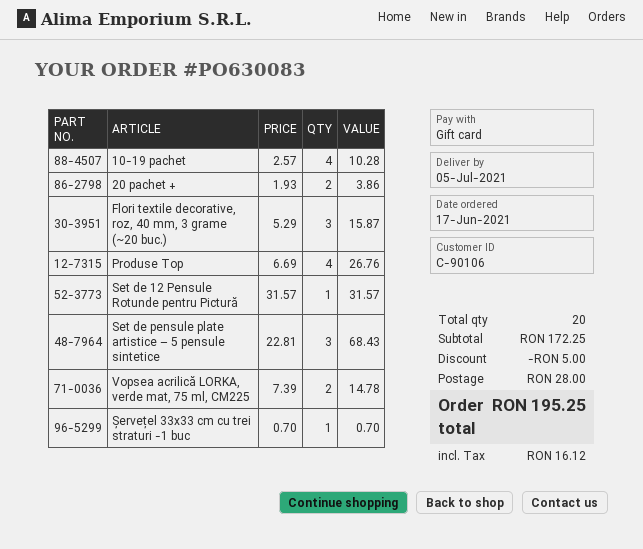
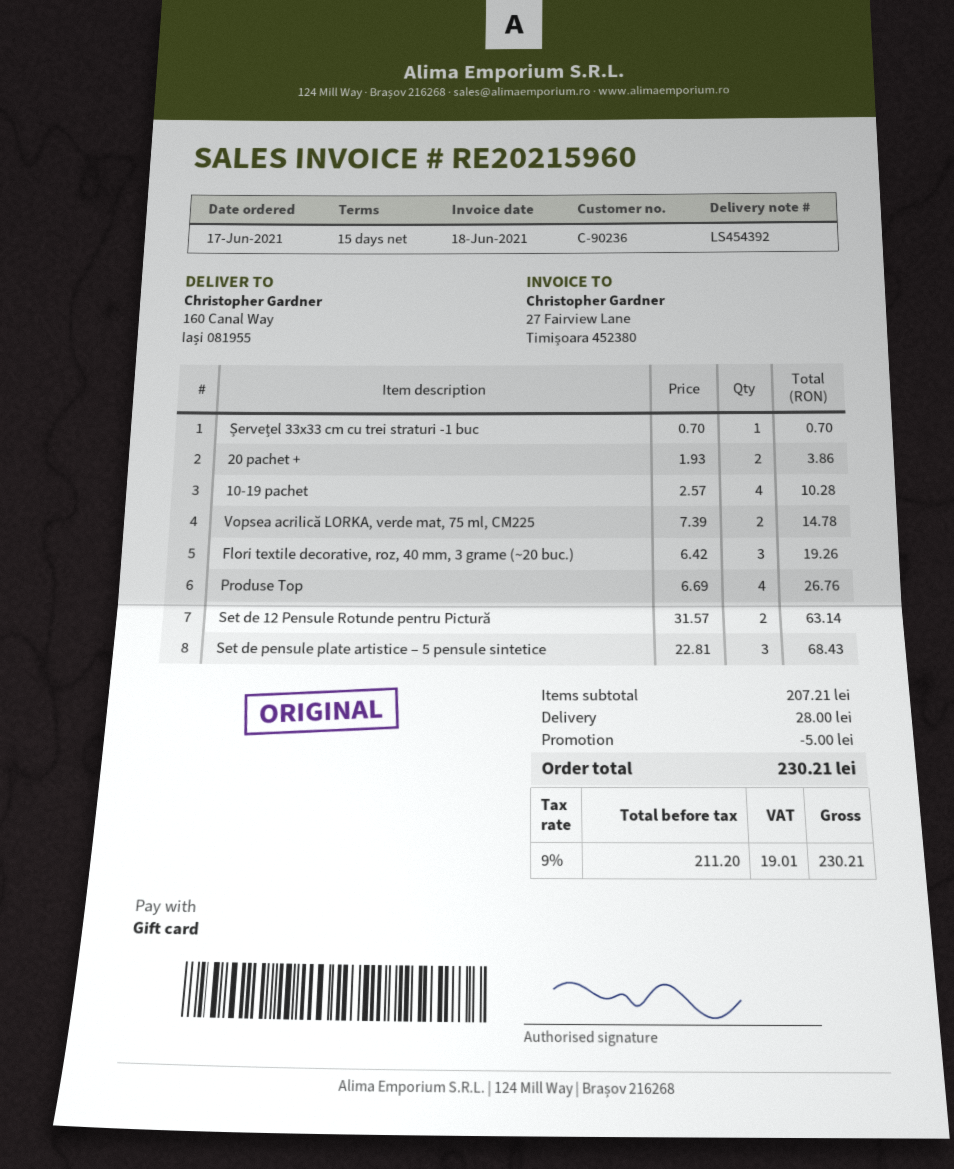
customer number: C-90106 -> C-90236
Flori textile decorative, roz, 40 mm, 3 grame (~20 buc.): 3 x 5.29 = 15.87 -> 3 x 6.42 = 19.26
Set de 12 Pensule Rotunde pentru Pictură: 1 x 31.57 = 31.57 -> 2 x 31.57 = 63.14
subtotal: 172.25 -> 207.21
tax: 16.12 -> 19.01
total: 195.25 -> 230.21

